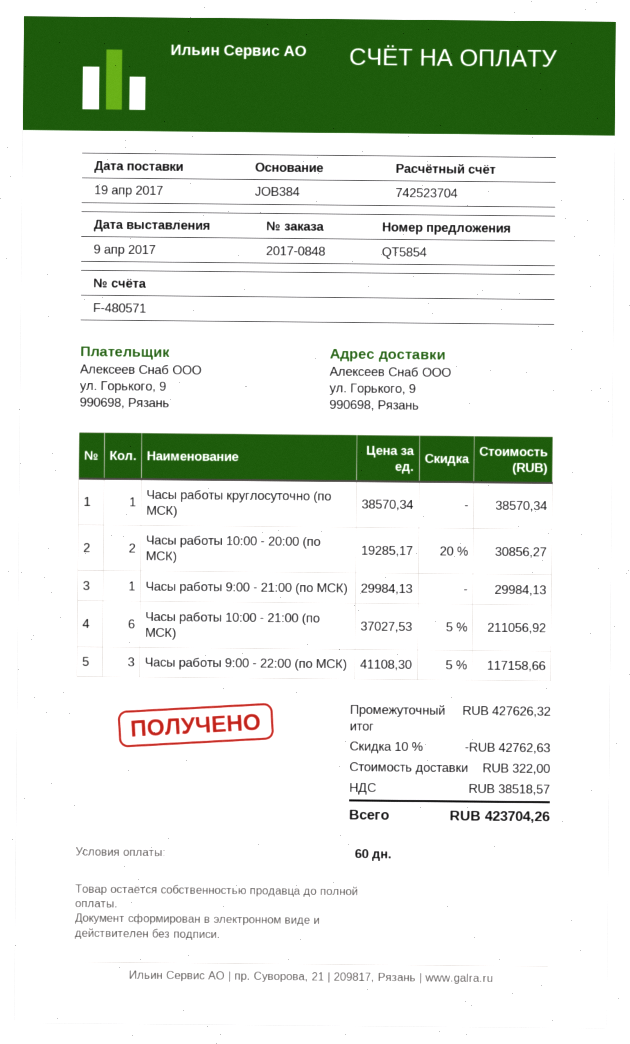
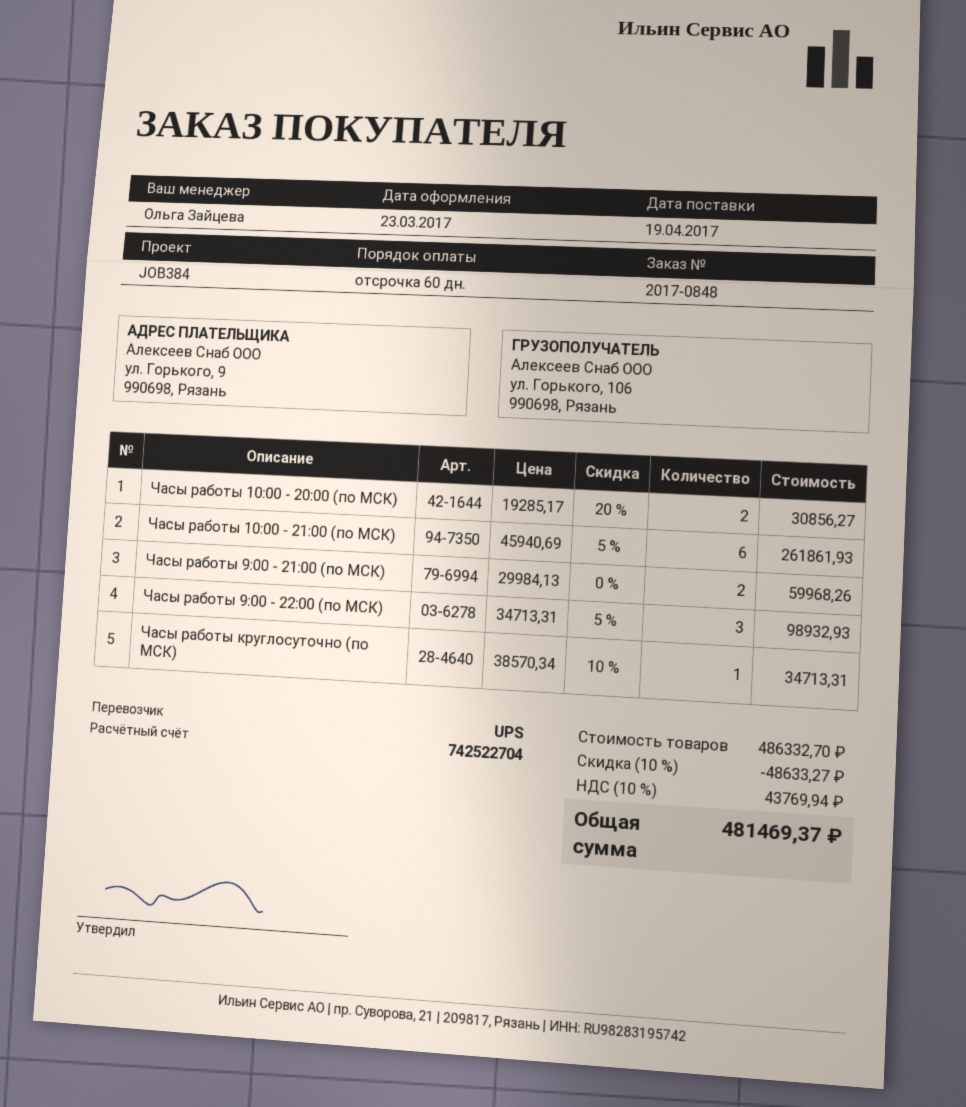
bank account: 742523704 -> 742522704
ship to: ул. Горького, 9, 990698, Рязань -> ул. Горького, 106, 990698, Рязань
Часы работы круглосуточно (по МСК): 1 x 38570.34 = 38570.34 -> 1 x 38570.34 - 10% = 34713.31
Часы работы 9:00 - 21:00 (по МСК): 1 x 29984.13 = 29984.13 -> 2 x 29984.13 = 59968.26
Часы работы 10:00 - 21:00 (по МСК): 6 x 37027.53 - 5% = 211056.92 -> 6 x 45940.69 - 5% = 261861.93
Часы работы 9:00 - 22:00 (по МСК): 3 x 41108.30 - 5% = 117158.66 -> 3 x 34713.31 - 5% = 98932.93
subtotal: 427626.32 -> 486332.70
discount: 10% = 42762.63 -> 10% = 48633.27
shipping: 322.00 -> none
tax: 38518.57 -> 43769.94
total: 423704.26 -> 481469.37

